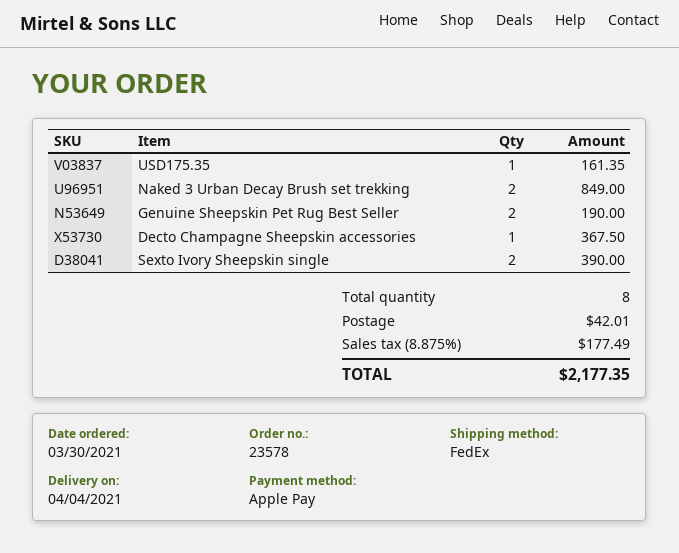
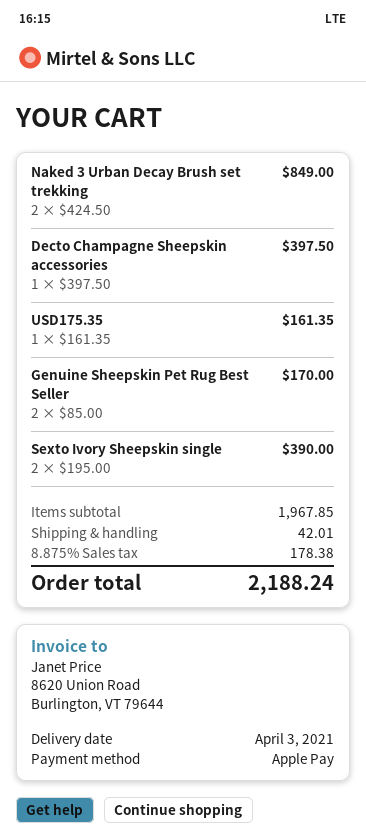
delivery date: 2021-04-04 -> 2021-04-03
Genuine Sheepskin Pet Rug Best Seller: 2 for 190.00 -> 2 for 170.00
Decto Champagne Sheepskin accessories: 1 for 367.50 -> 1 for 397.50
tax: 8.875% = 177.49 -> 8.875% = 178.38
total: 2177.35 -> 2188.24

